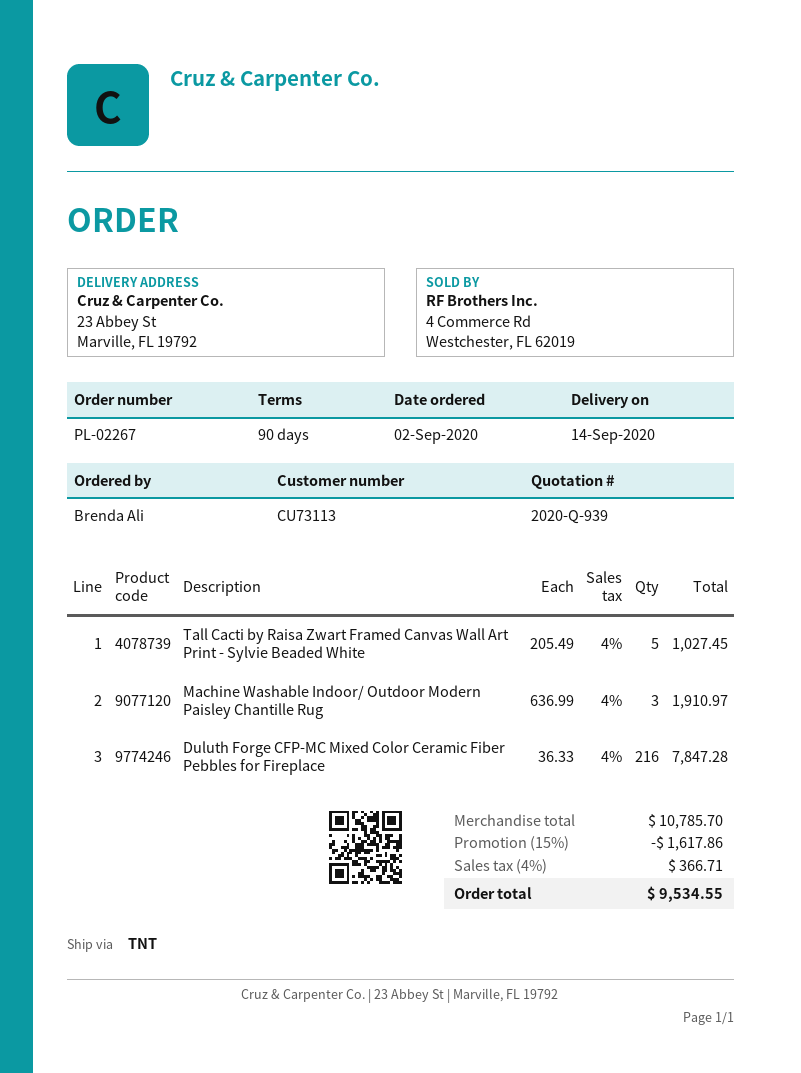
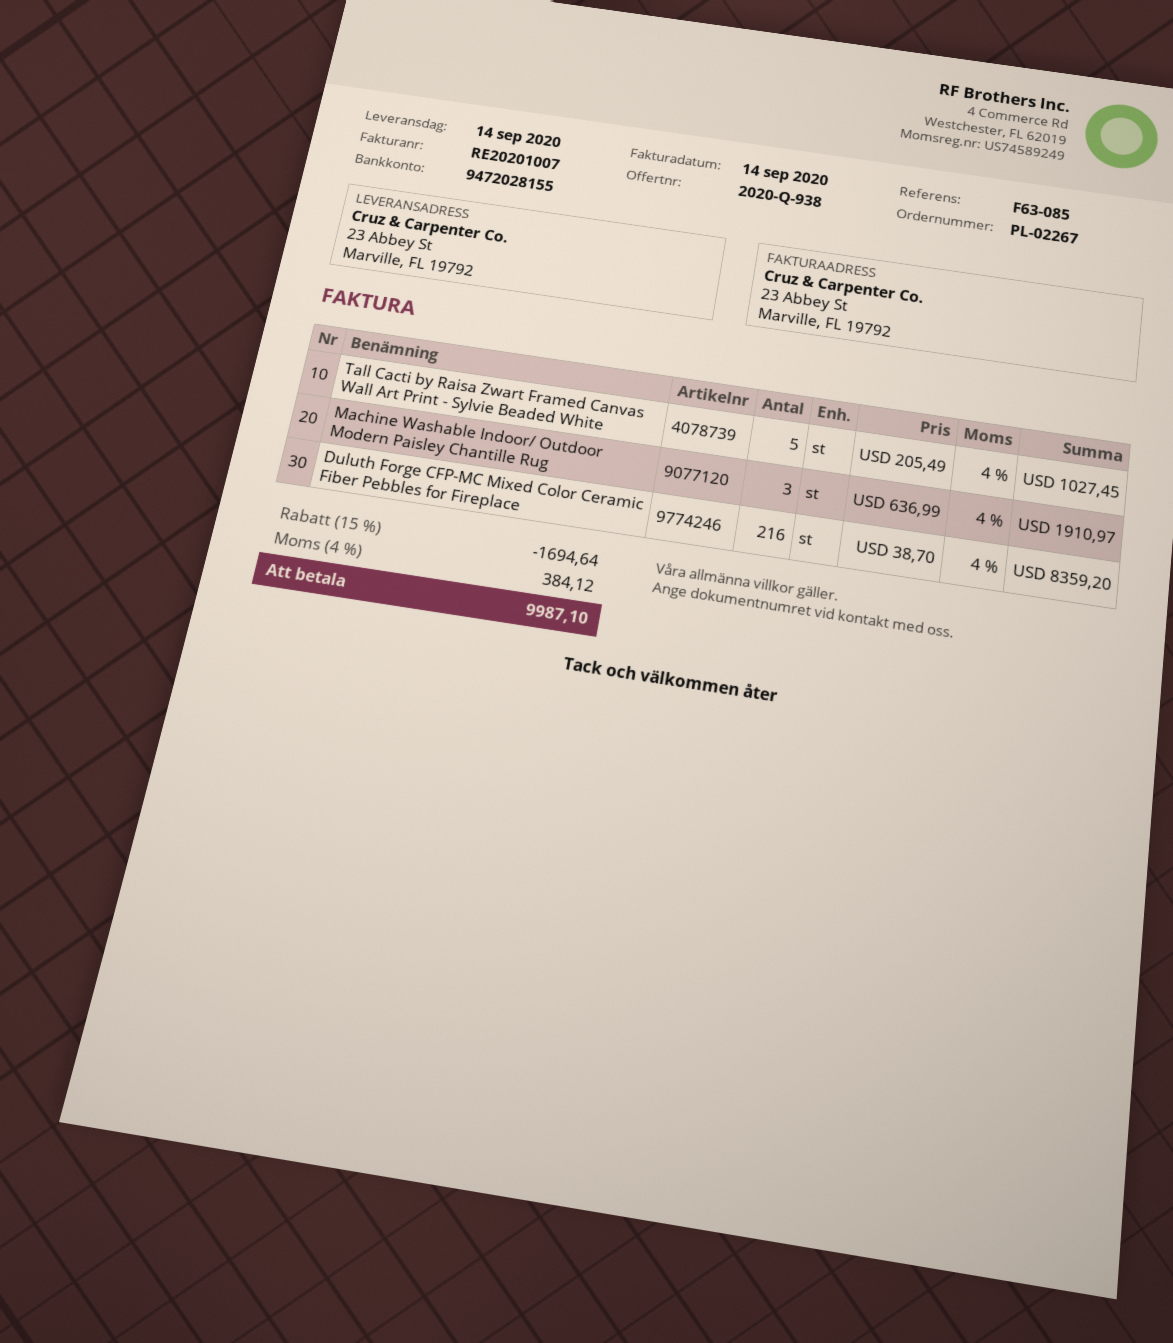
quote number: 2020-Q-939 -> 2020-Q-938
Duluth Forge CFP-MC Mixed Color Ceramic Fiber Pebbles for Fireplace: 216 x 36.33 = 7847.28 -> 216 x 38.70 = 8359.20
discount: 15% = 1617.86 -> 15% = 1694.64
tax: 4% = 366.71 -> 4% = 384.12
total: 9534.55 -> 9987.10

